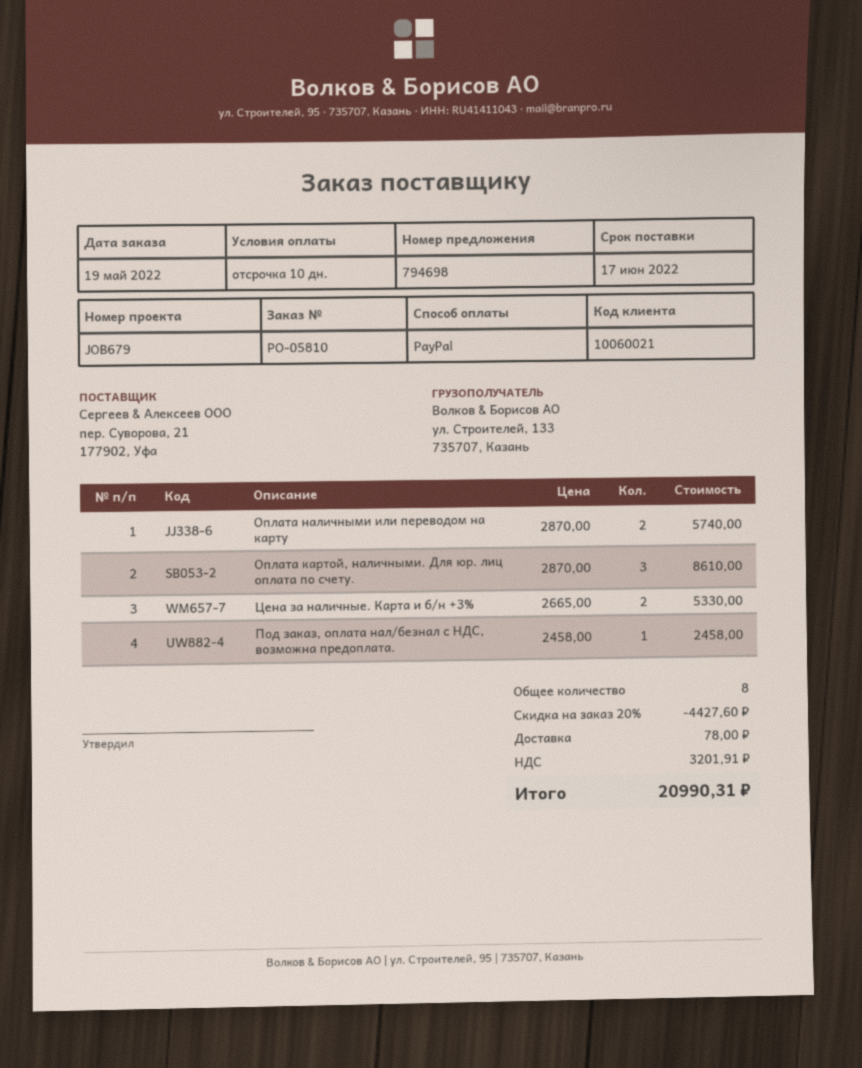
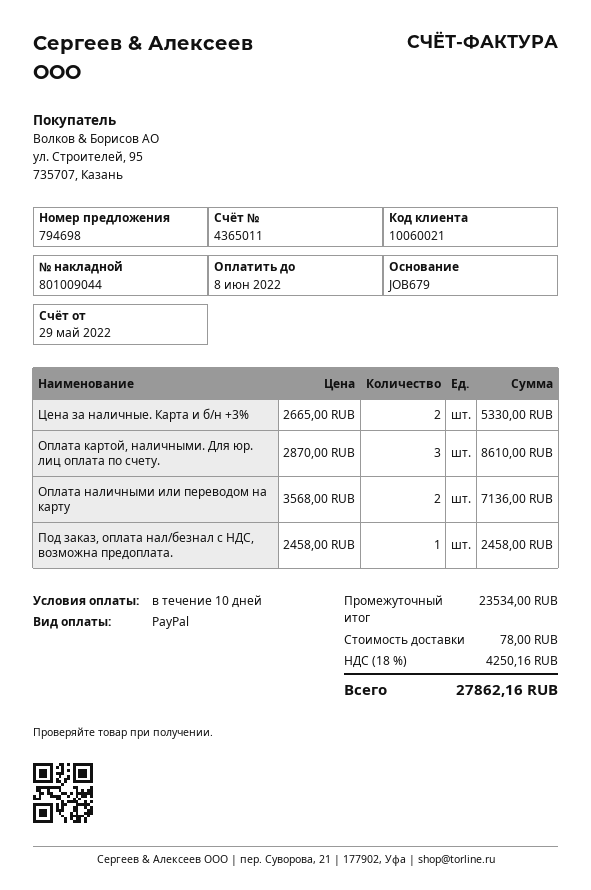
Оплата наличными или переводом на карту: 2 x 2870.00 = 5740.00 -> 2 x 3568.00 = 7136.00
discount: 20% = 4427.60 -> none
tax: 3201.91 -> 4250.16
total: 20990.31 -> 27862.16

